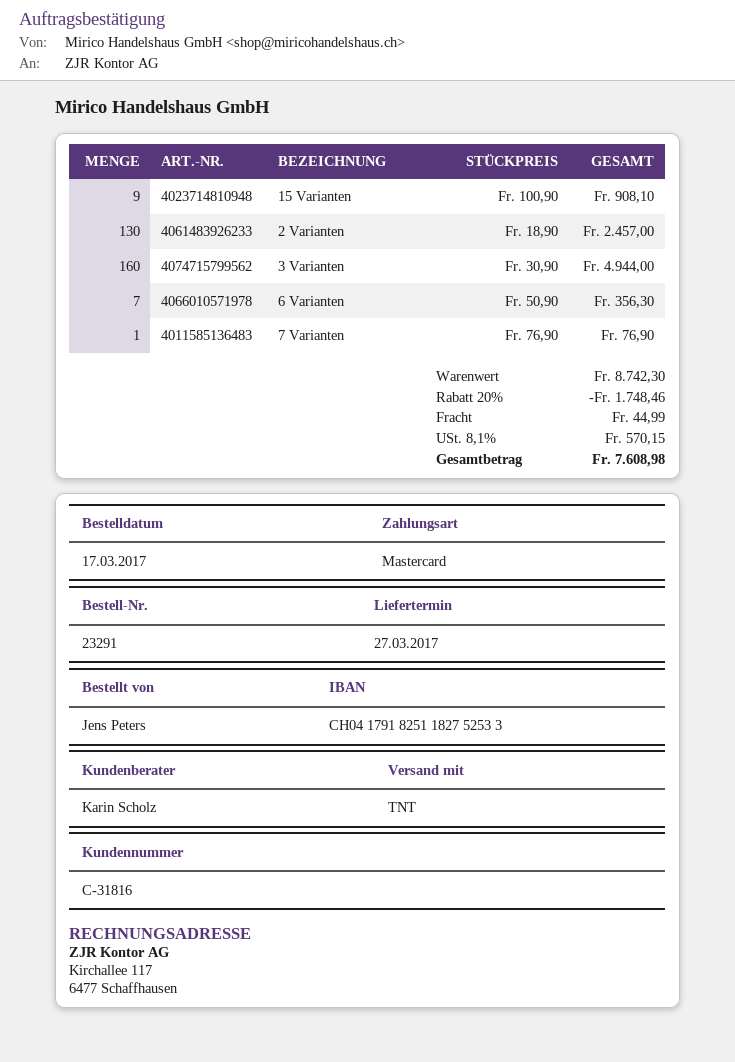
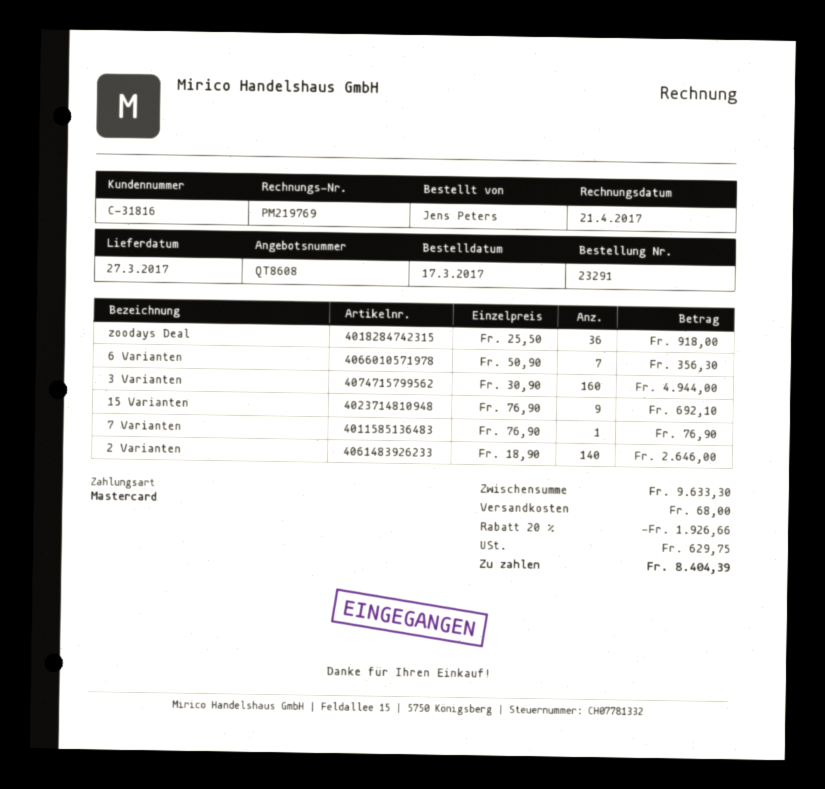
15 Varianten: 9 x 100.90 = 908.10 -> 9 x 76.90 = 692.10
2 Varianten: 130 x 18.90 = 2457.00 -> 140 x 18.90 = 2646.00
zoodays Deal: none -> 36 x 25.50 = 918.00
subtotal: 8742.30 -> 9633.30
discount: 20% = 1748.46 -> 20% = 1926.66
shipping: 44.99 -> 68.00
tax: 570.15 -> 629.75
total: 7608.98 -> 8404.39

